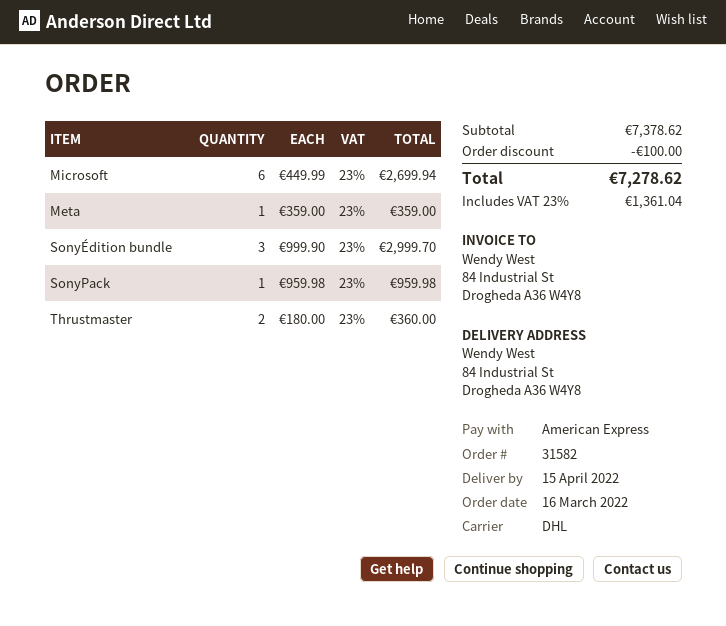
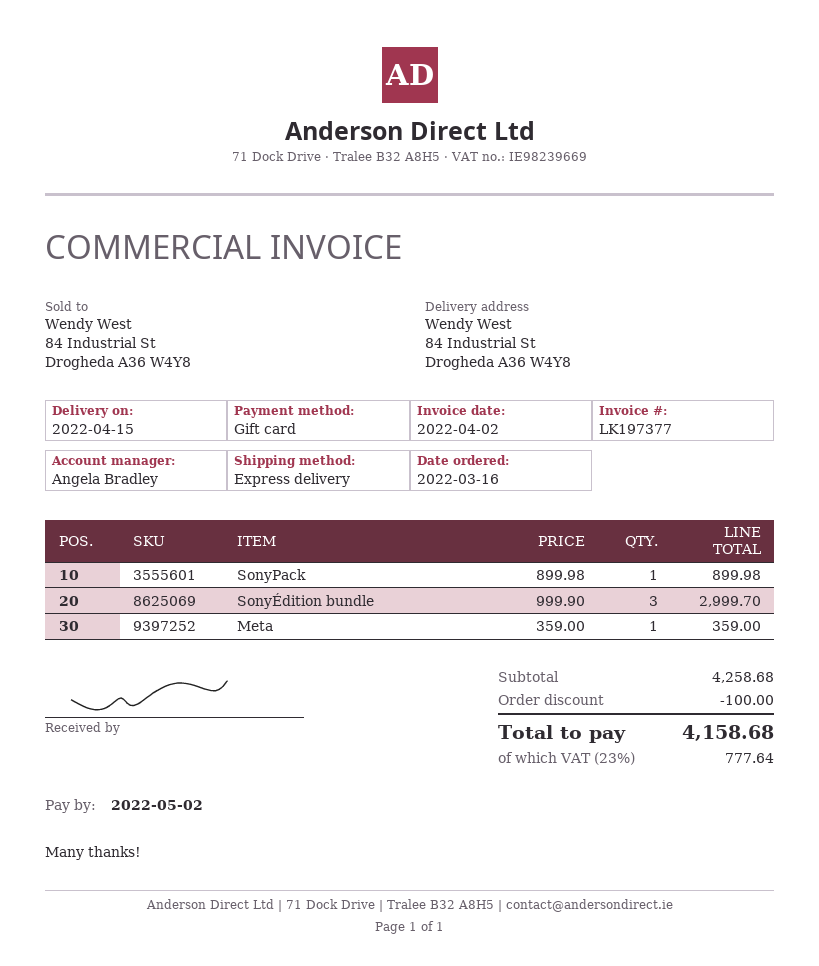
payment method: American Express -> gift card
shipping method: DHL -> express
Microsoft: 6 x 449.99 = 2699.94 -> none
SonyPack: 1 x 959.98 = 959.98 -> 1 x 899.98 = 899.98
Thrustmaster: 2 x 180.00 = 360.00 -> none
subtotal: 7378.62 -> 4258.68
tax: 23% = 1361.04 -> 23% = 777.64
total: 7278.62 -> 4158.68

